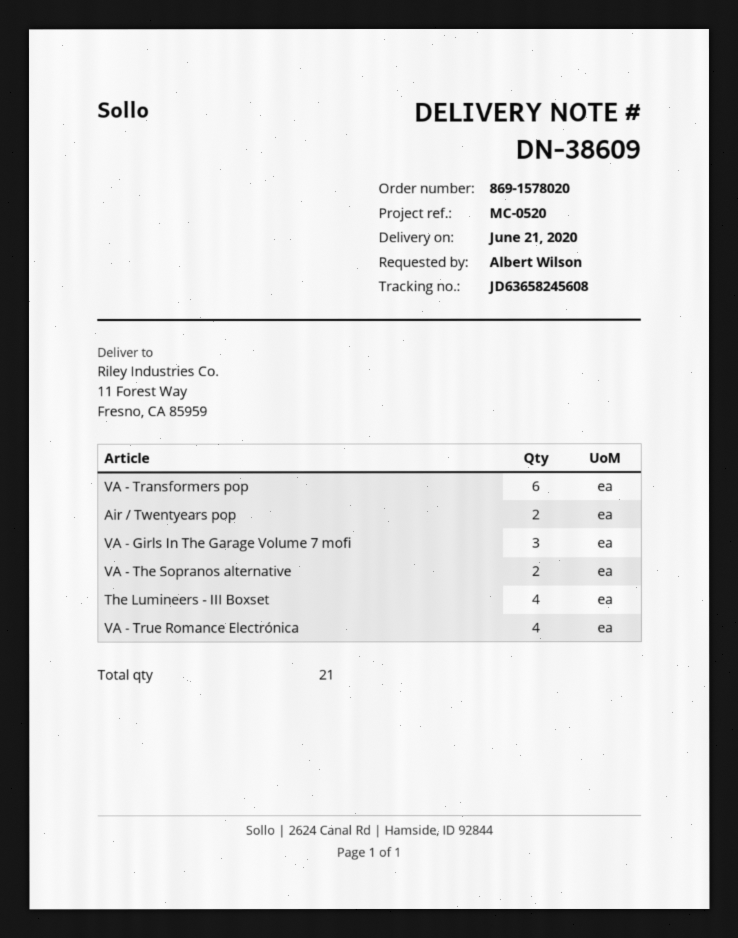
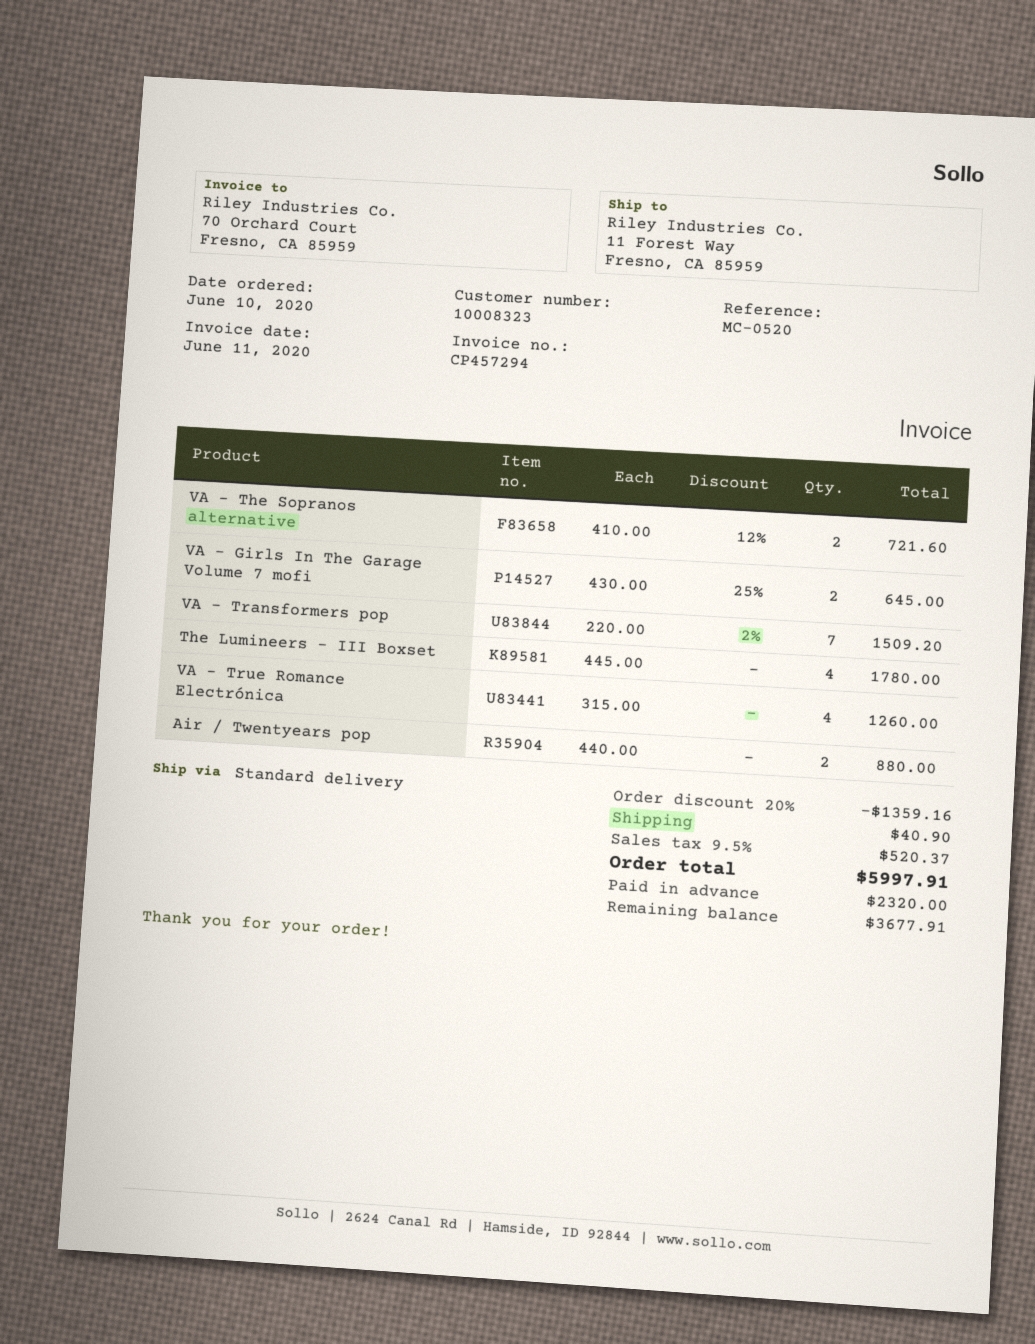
VA - Transformers pop: 6 -> 7
VA - Girls In The Garage Volume 7 mofi: 3 -> 2

